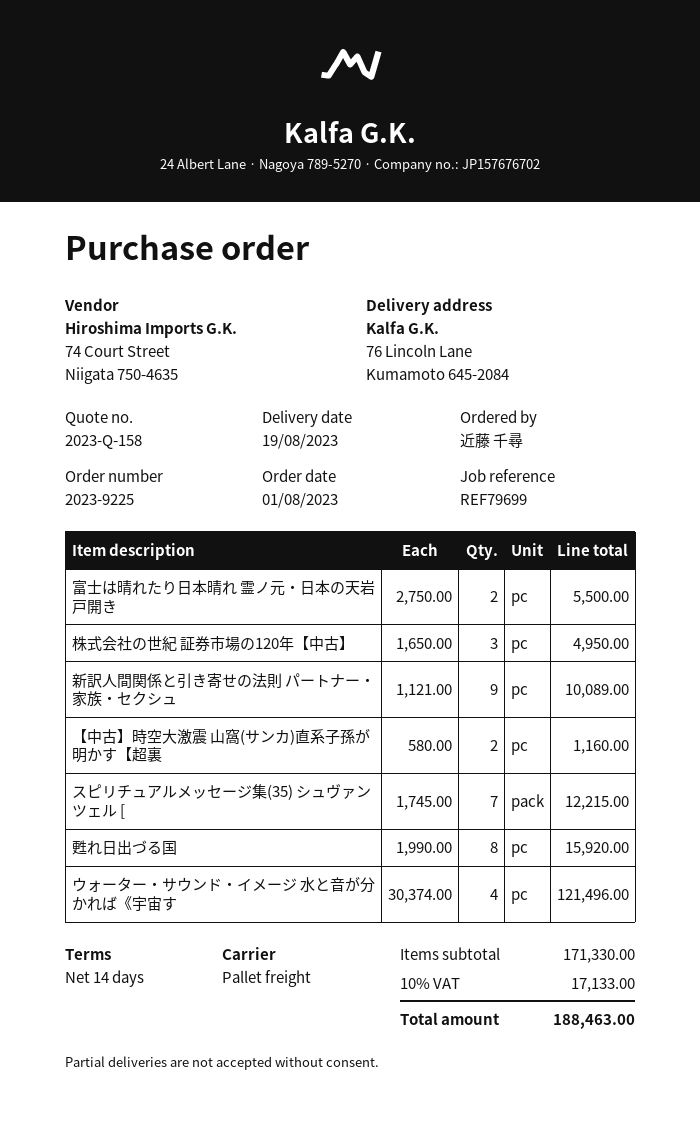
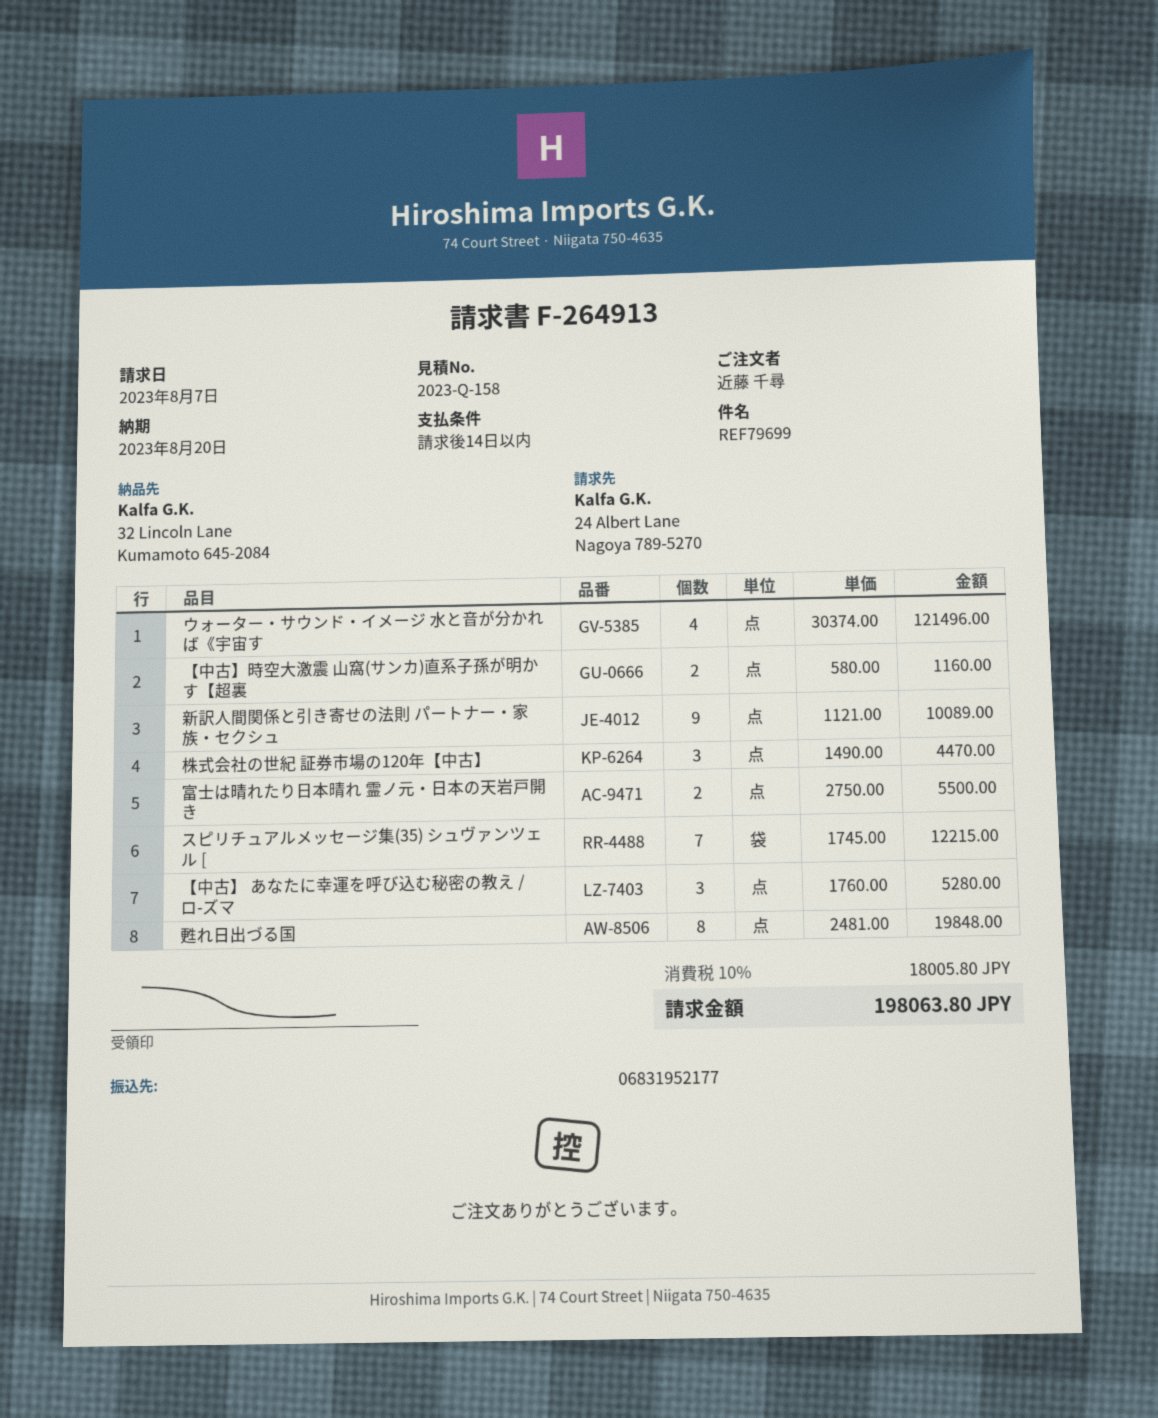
delivery date: 2023-08-19 -> 2023-08-20
ship to: 76 Lincoln Lane, Kumamoto 645-2084 -> 32 Lincoln Lane, Kumamoto 645-2084
株式会社の世紀 証券市場の120年【中古】: 3 x 1650.00 = 4950.00 -> 3 x 1490.00 = 4470.00
甦れ日出づる国: 8 x 1990.00 = 15920.00 -> 8 x 2481.00 = 19848.00
【中古】 あなたに幸運を呼び込む秘密の教え / ロ-ズマ: none -> 3 x 1760.00 = 5280.00
tax: 10% = 17133.00 -> 10% = 18005.80
total: 188463.00 -> 198063.80

